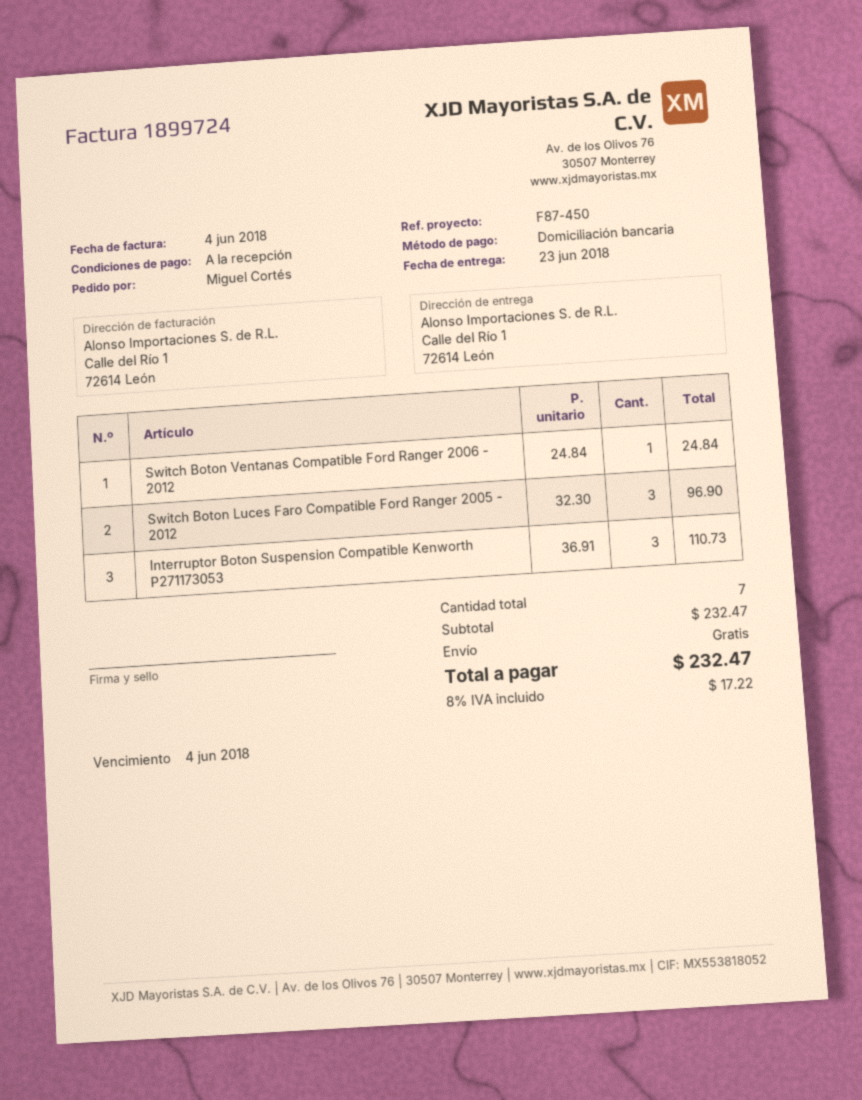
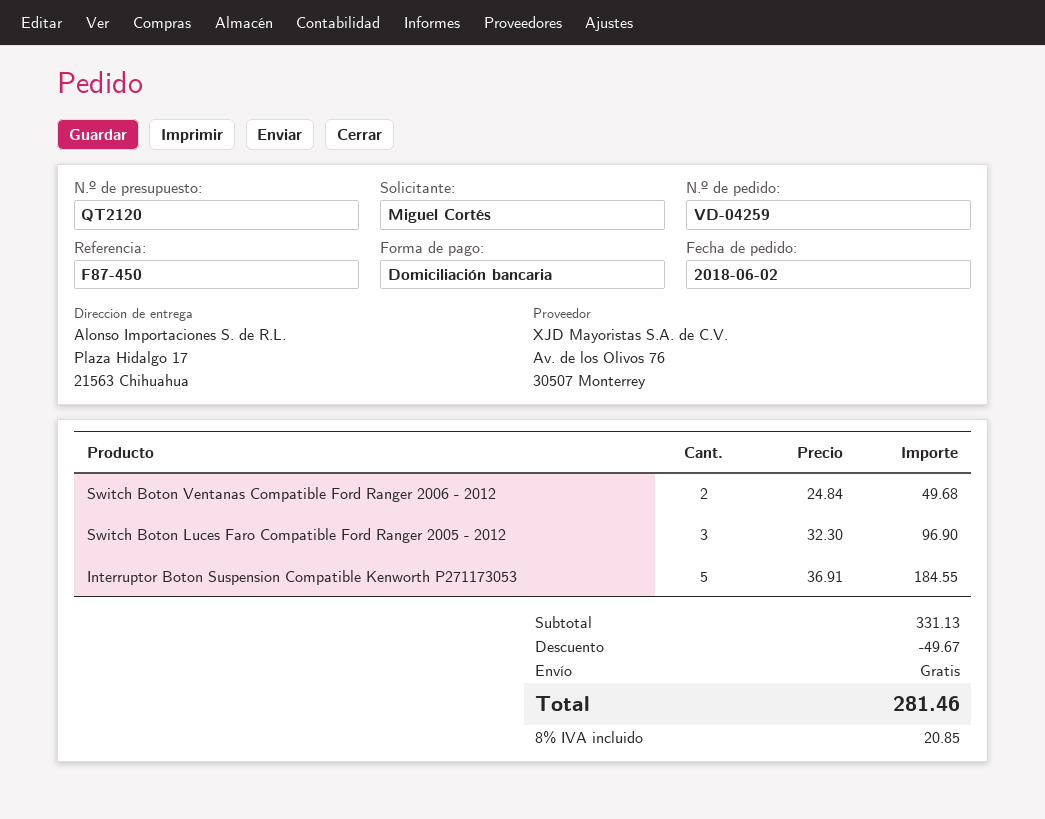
ship to: Calle del Río 1, 72614 León -> Plaza Hidalgo 17, 21563 Chihuahua
Switch Boton Ventanas Compatible Ford Ranger 2006 - 2012: 1 x 24.84 = 24.84 -> 2 x 24.84 = 49.68
Interruptor Boton Suspension Compatible Kenworth P271173053: 3 x 36.91 = 110.73 -> 5 x 36.91 = 184.55
subtotal: 232.47 -> 331.13
discount: none -> 49.67
tax: 8% = 17.22 -> 8% = 20.85
total: 232.47 -> 281.46

